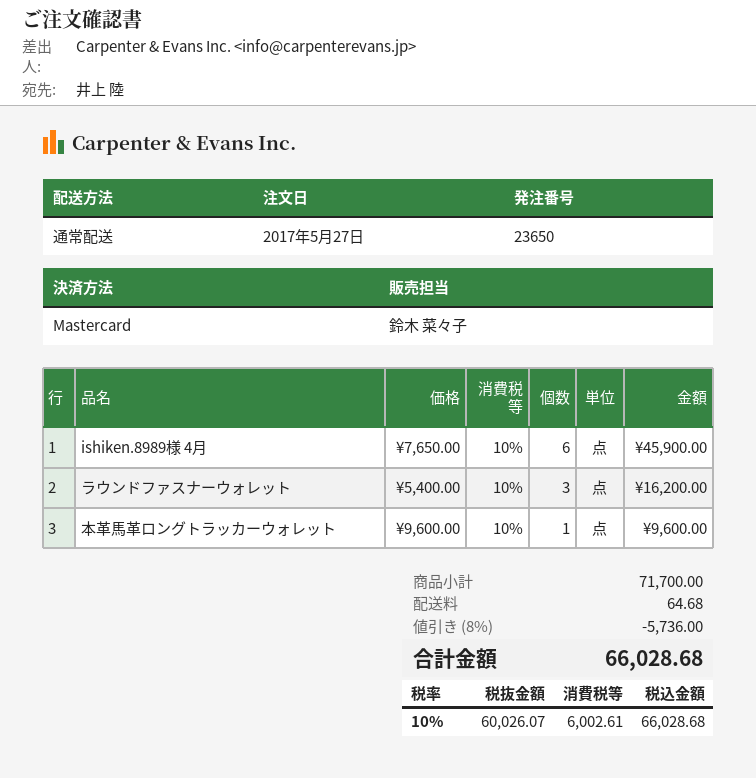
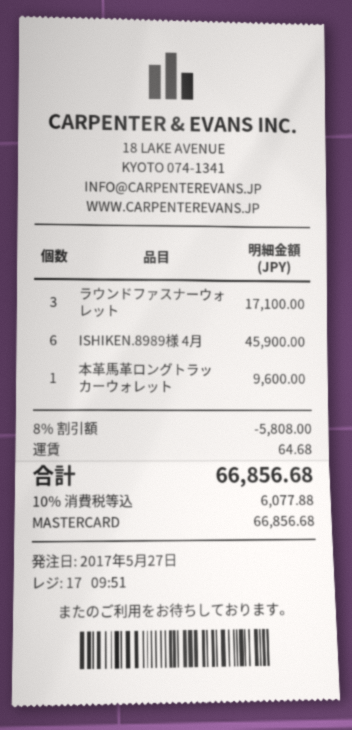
ラウンドファスナーウォレット: 3 for 16200.00 -> 3 for 17100.00
discount: 8% = 5736.00 -> 8% = 5808.00
tax: 10% = 6002.61 -> 10% = 6077.88
total: 66028.68 -> 66856.68

